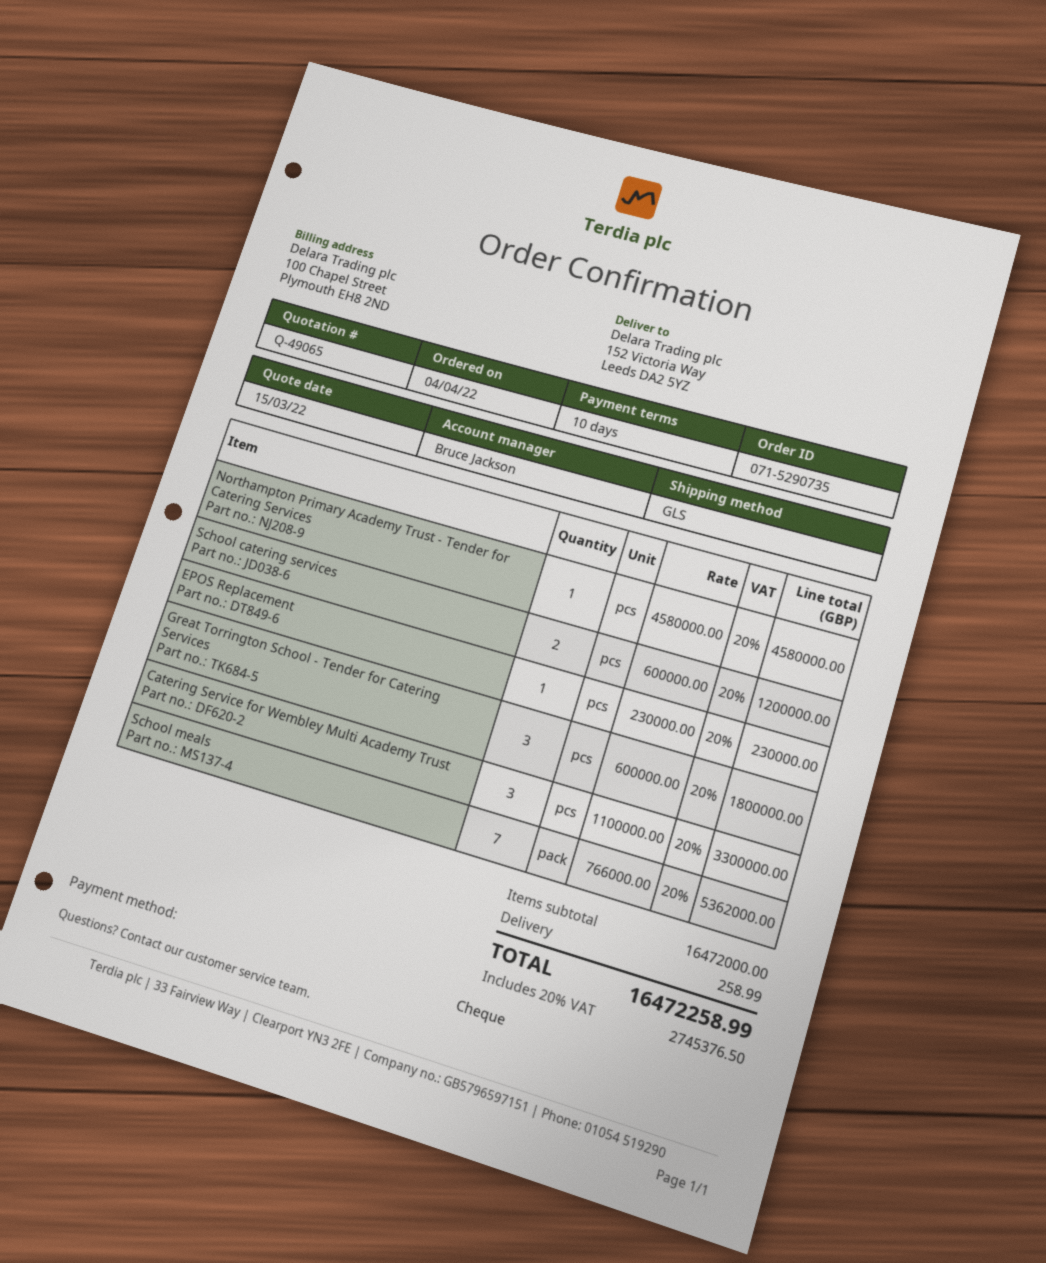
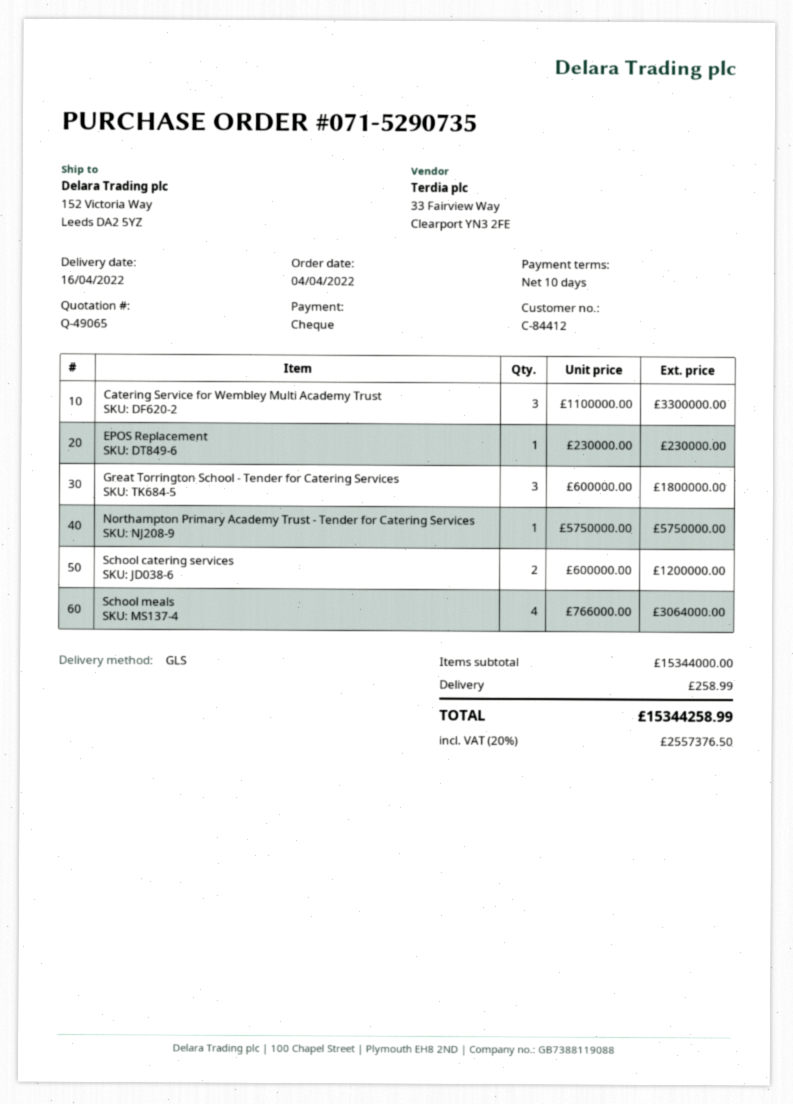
Northampton Primary Academy Trust - Tender for Catering Services: 1 x 4580000.00 = 4580000.00 -> 1 x 5750000.00 = 5750000.00
School meals: 7 x 766000.00 = 5362000.00 -> 4 x 766000.00 = 3064000.00
subtotal: 16472000.00 -> 15344000.00
tax: 20% = 2745376.50 -> 20% = 2557376.50
total: 16472258.99 -> 15344258.99

